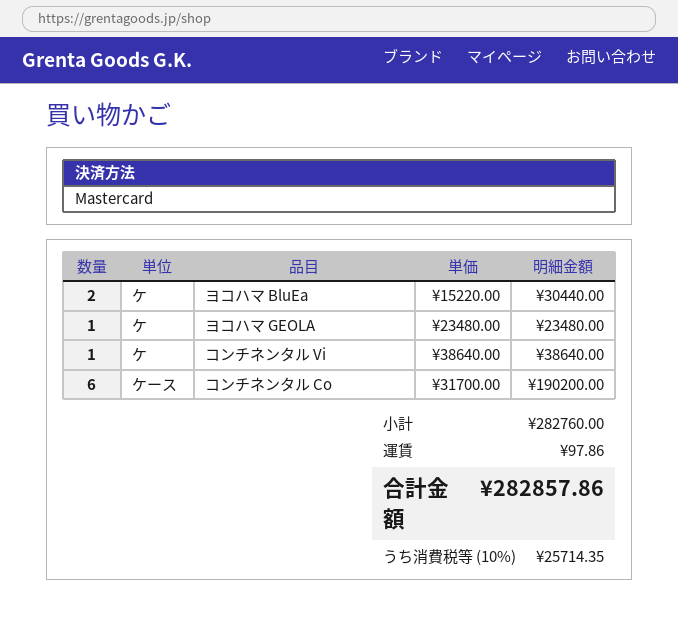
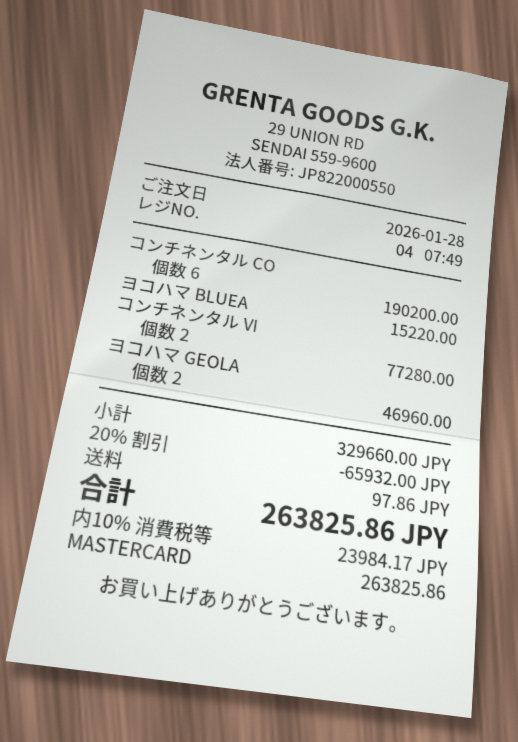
ヨコハマ BluEa: 2 for 30440.00 -> 1 for 15220.00
ヨコハマ GEOLA: 1 for 23480.00 -> 2 for 46960.00
コンチネンタル Vi: 1 for 38640.00 -> 2 for 77280.00
subtotal: 282760.00 -> 329660.00
discount: none -> 20% = 65932.00
tax: 10% = 25714.35 -> 10% = 23984.17
total: 282857.86 -> 263825.86

